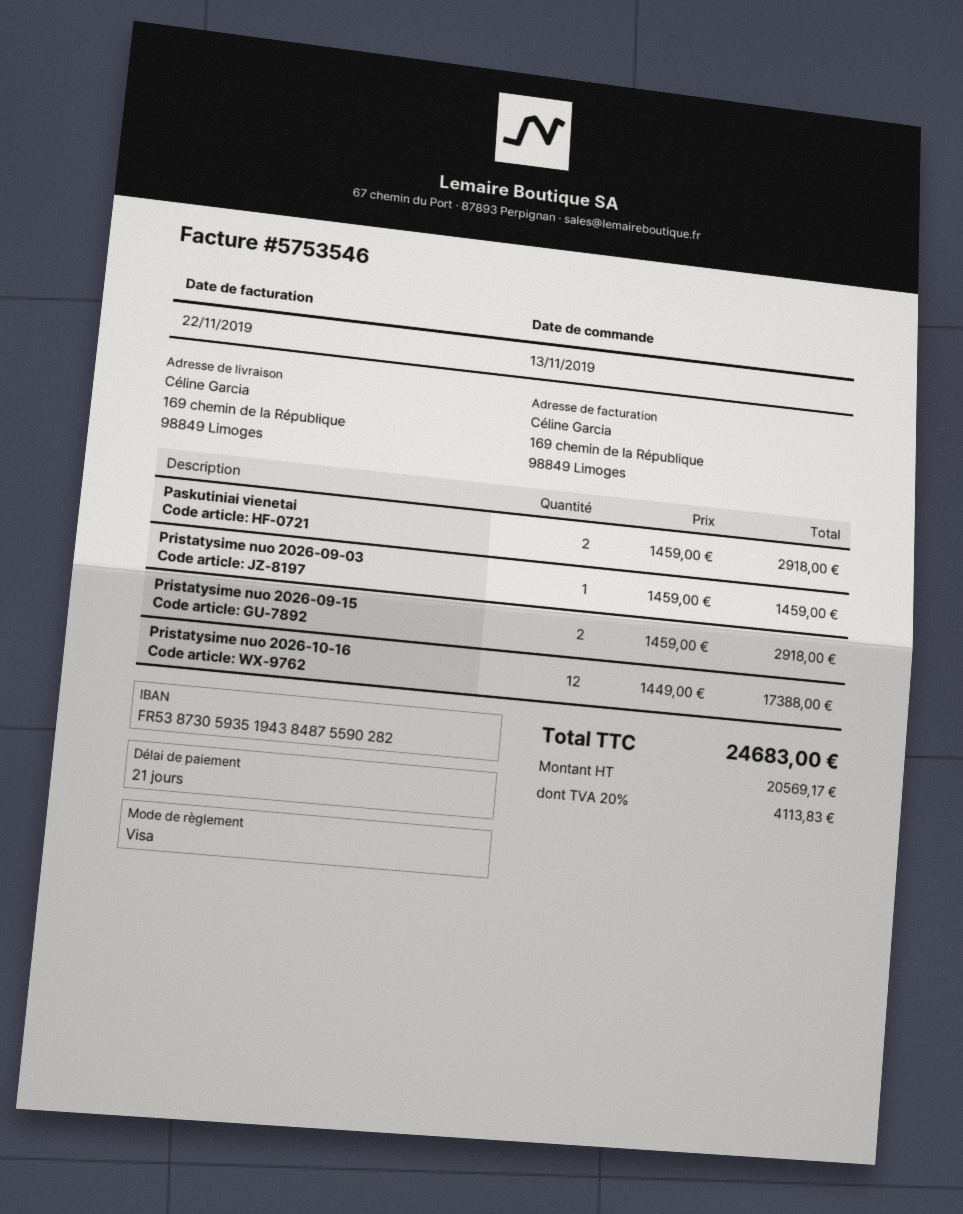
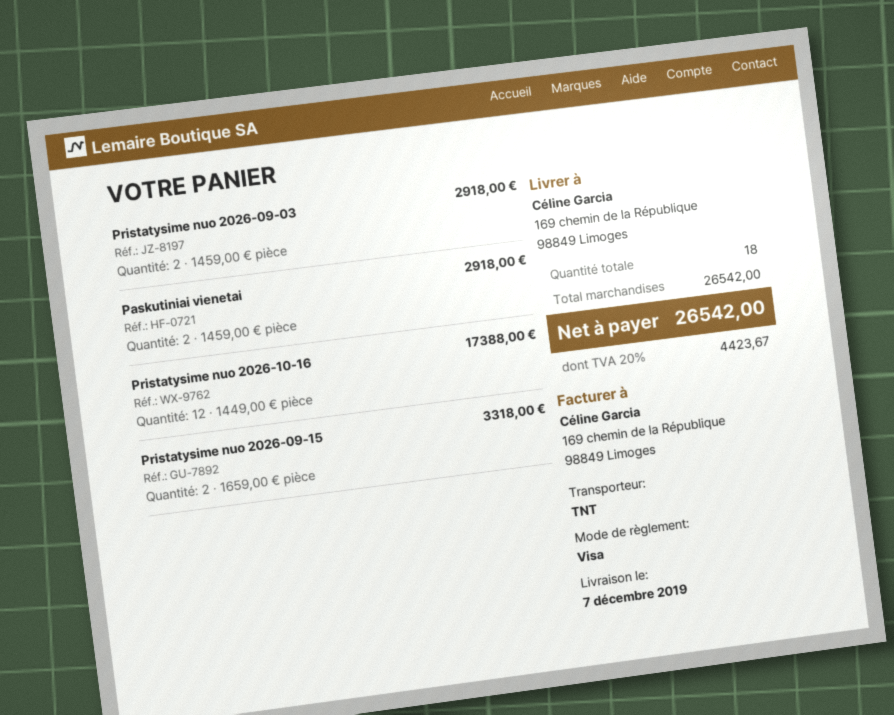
Pristatysime nuo 2026‑09‑03: 1 x 1459.00 = 1459.00 -> 2 x 1459.00 = 2918.00
Pristatysime nuo 2026‑09‑15: 2 x 1459.00 = 2918.00 -> 2 x 1659.00 = 3318.00
tax: 20% = 4113.83 -> 20% = 4423.67
total: 24683.00 -> 26542.00

